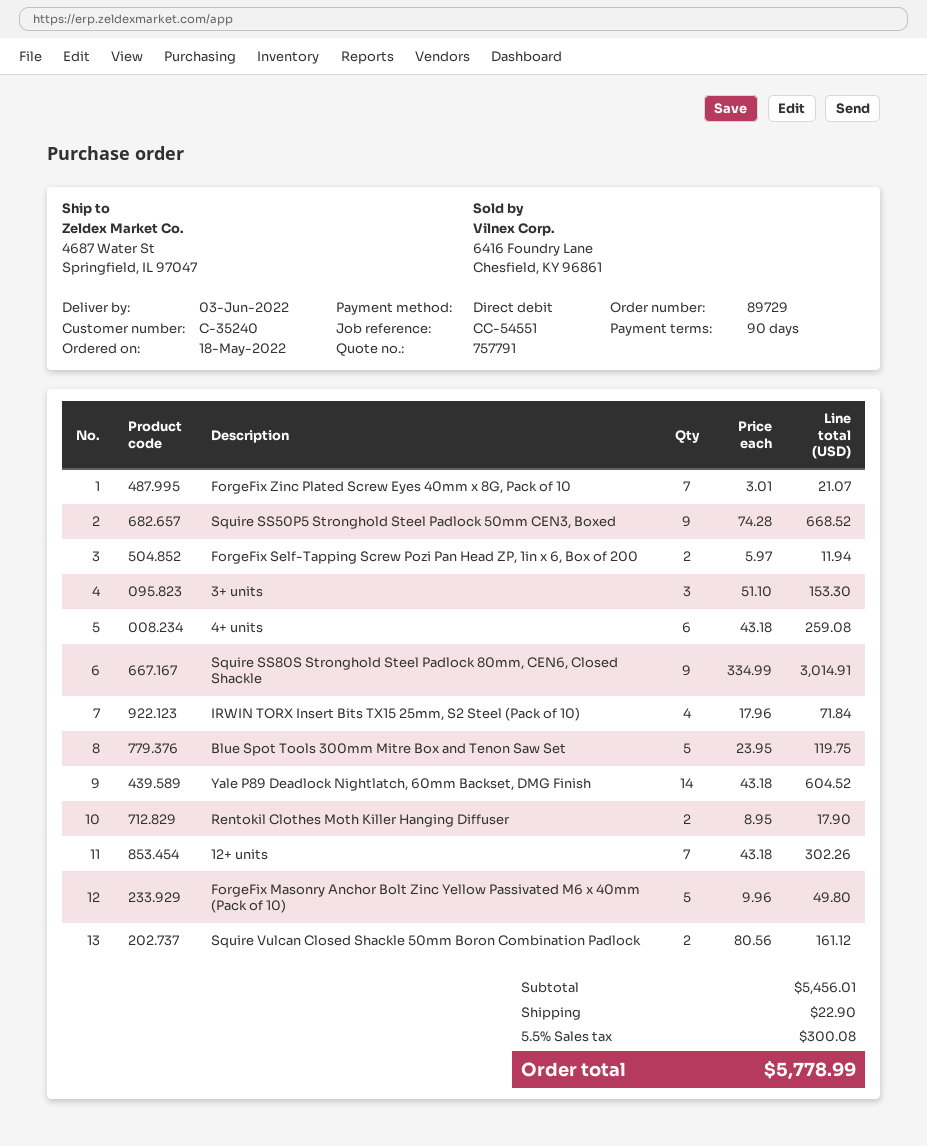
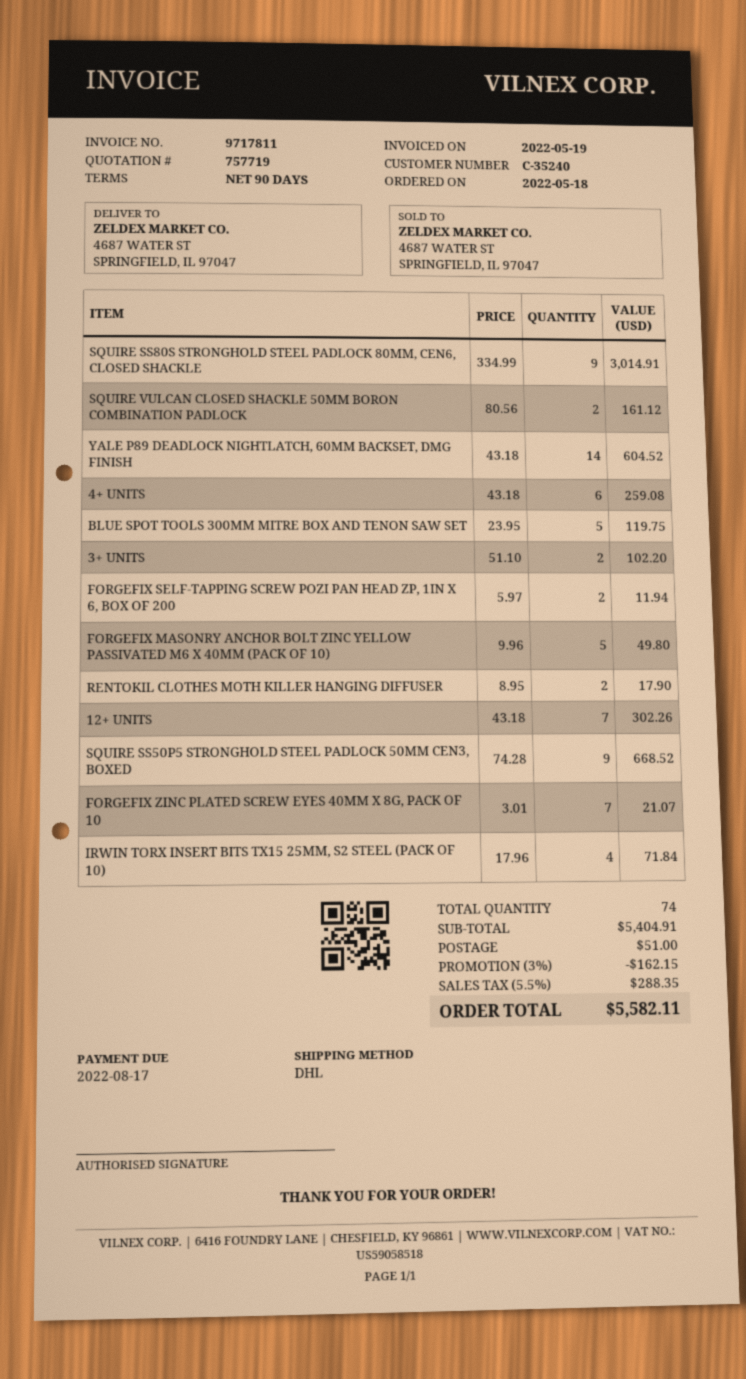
quote number: 757791 -> 757719
3+ units: 3 x 51.10 = 153.30 -> 2 x 51.10 = 102.20
subtotal: 5456.01 -> 5404.91
discount: none -> 3% = 162.15
shipping: 22.90 -> 51.00
tax: 5.5% = 300.08 -> 5.5% = 288.35
total: 5778.99 -> 5582.11

